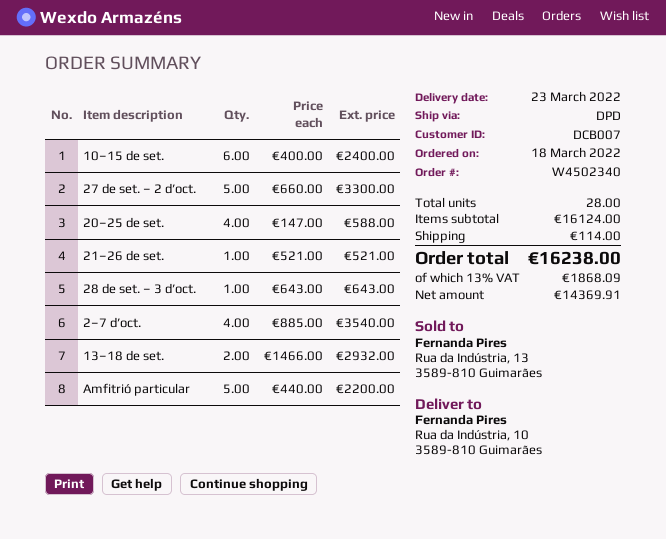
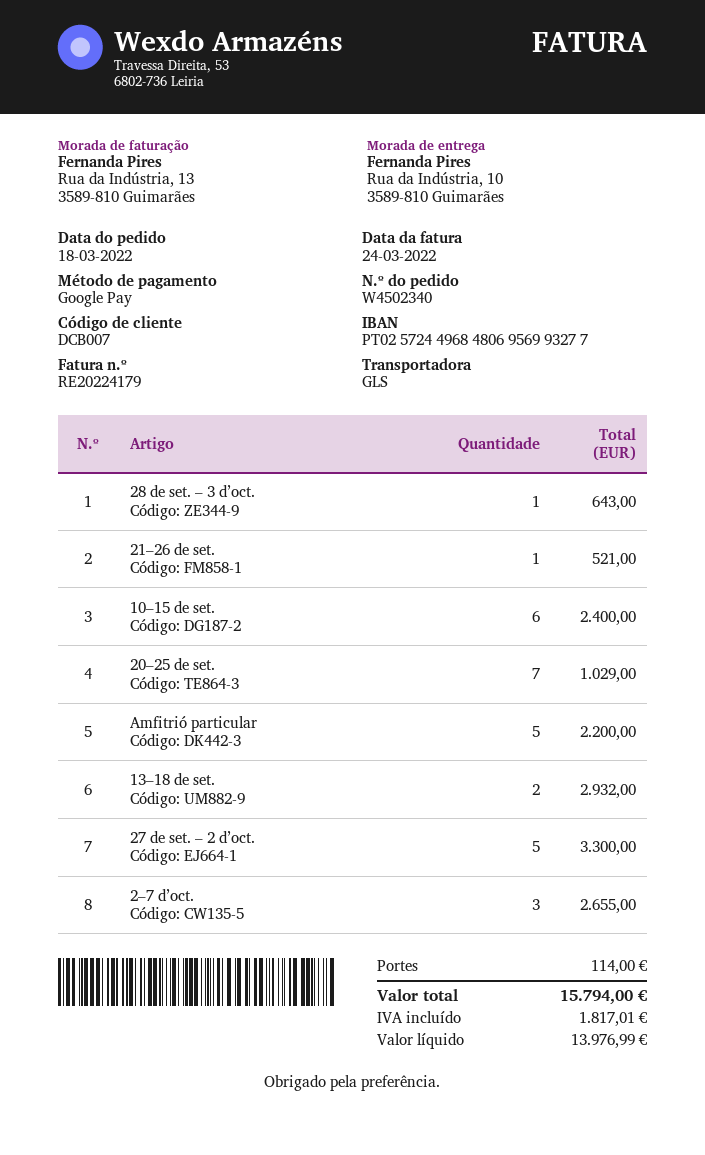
shipping method: DPD -> GLS
20–25 de set.: 4 for 588.00 -> 7 for 1029.00
2–7 d’oct.: 4 for 3540.00 -> 3 for 2655.00
net: 14369.91 -> 13976.99
tax: 1868.09 -> 1817.01
total: 16238.00 -> 15794.00

